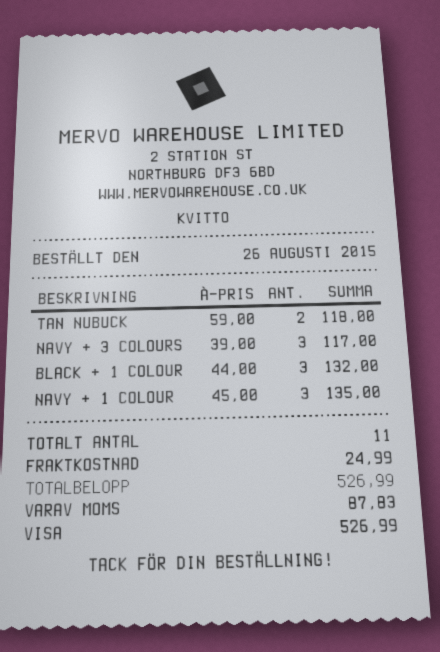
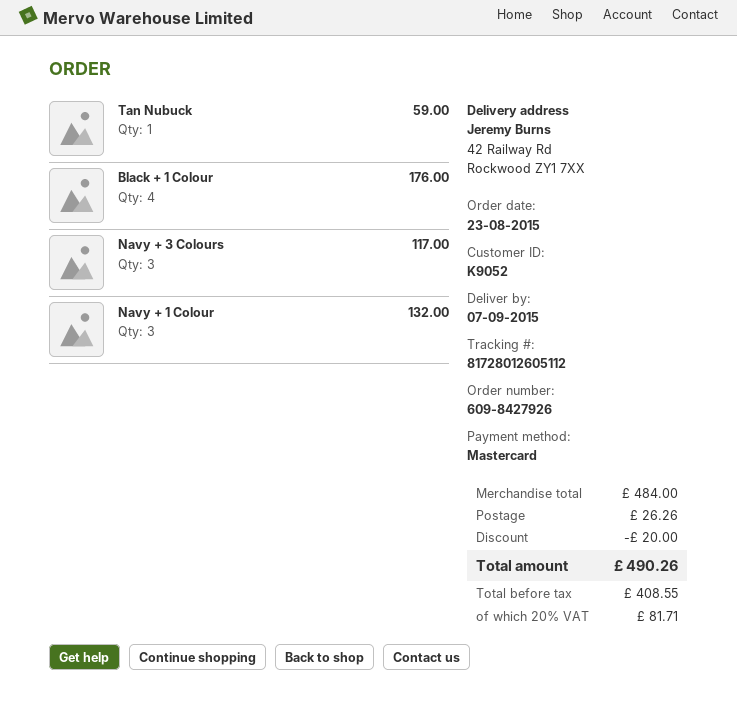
order date: 2015-08-26 -> 2015-08-23
payment method: Visa -> Mastercard
TAN NUBUCK: 2 for 118.00 -> 1 for 59.00
BLACK + 1 COLOUR: 3 for 132.00 -> 4 for 176.00
NAVY + 1 COLOUR: 3 for 135.00 -> 3 for 132.00
discount: none -> 20.00
shipping: 24.99 -> 26.26
tax: 87.83 -> 81.71
total: 526.99 -> 490.26

